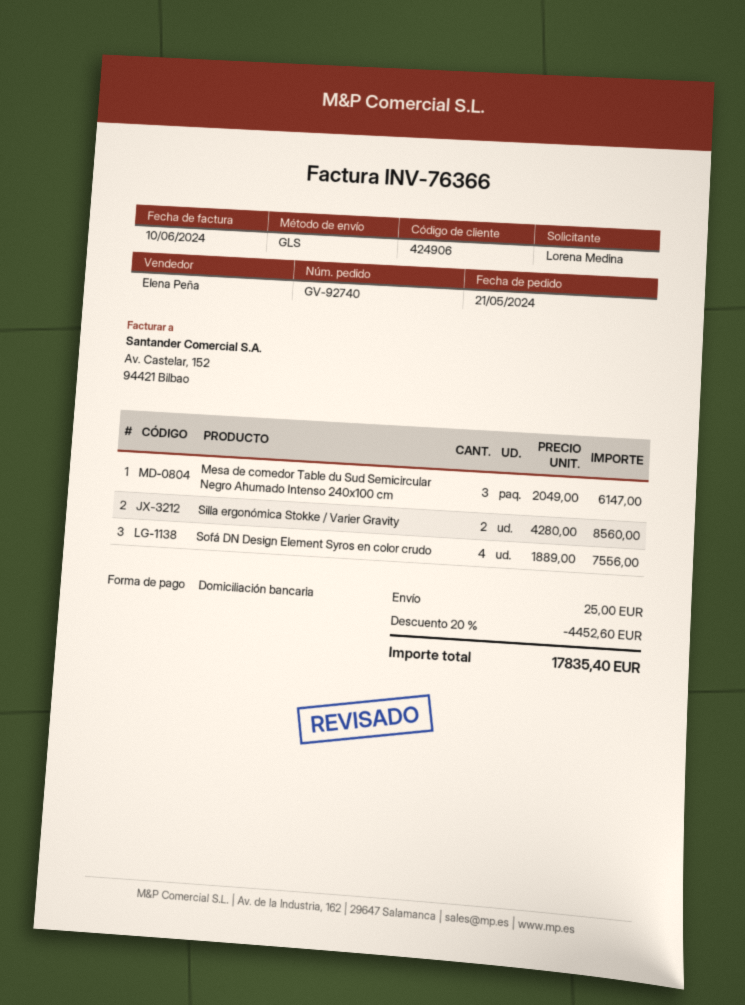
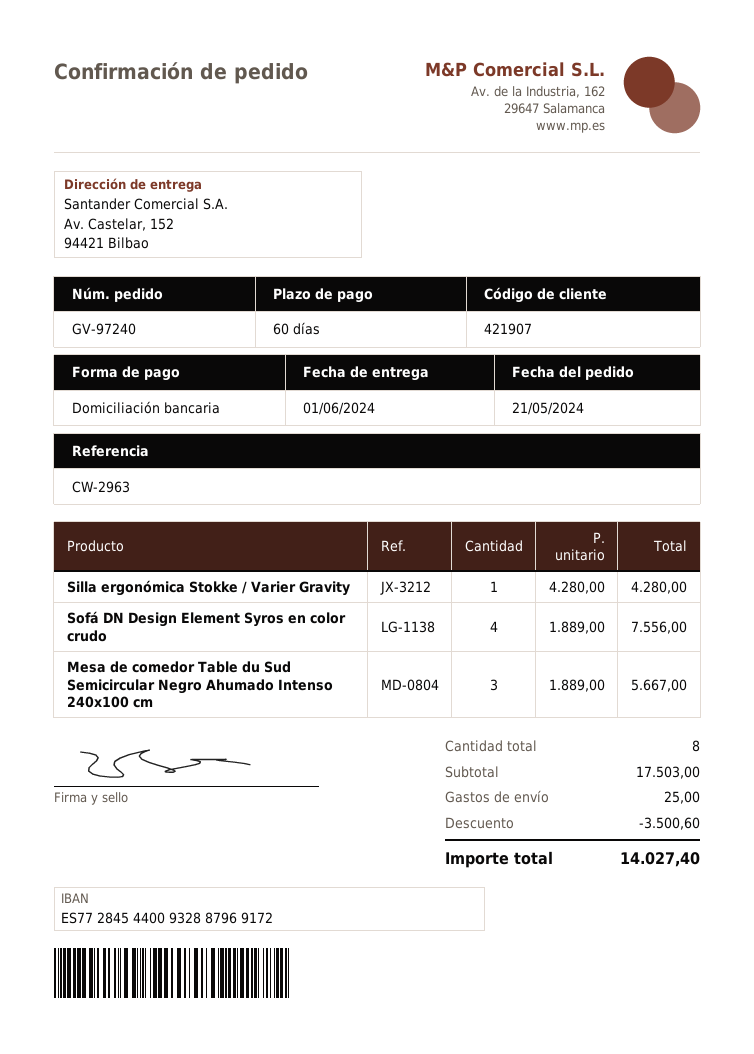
order number: GV-92740 -> GV-97240
customer number: 424906 -> 421907
Mesa de comedor Table du Sud Semicircular Negro Ahumado Intenso 240x100 cm: 3 x 2049.00 = 6147.00 -> 3 x 1889.00 = 5667.00
Silla ergonómica Stokke / Varier Gravity: 2 x 4280.00 = 8560.00 -> 1 x 4280.00 = 4280.00
discount: 4452.60 -> 3500.60
total: 17835.40 -> 14027.40

